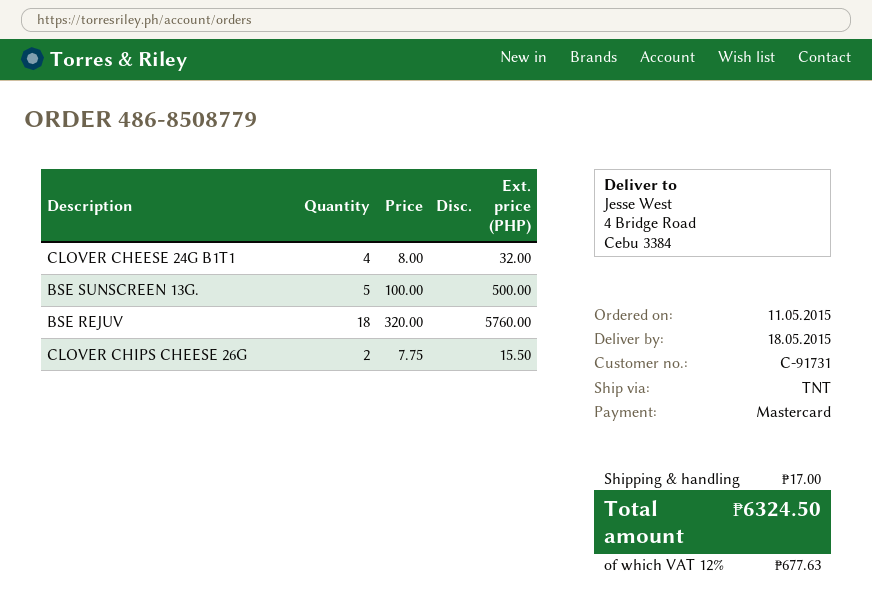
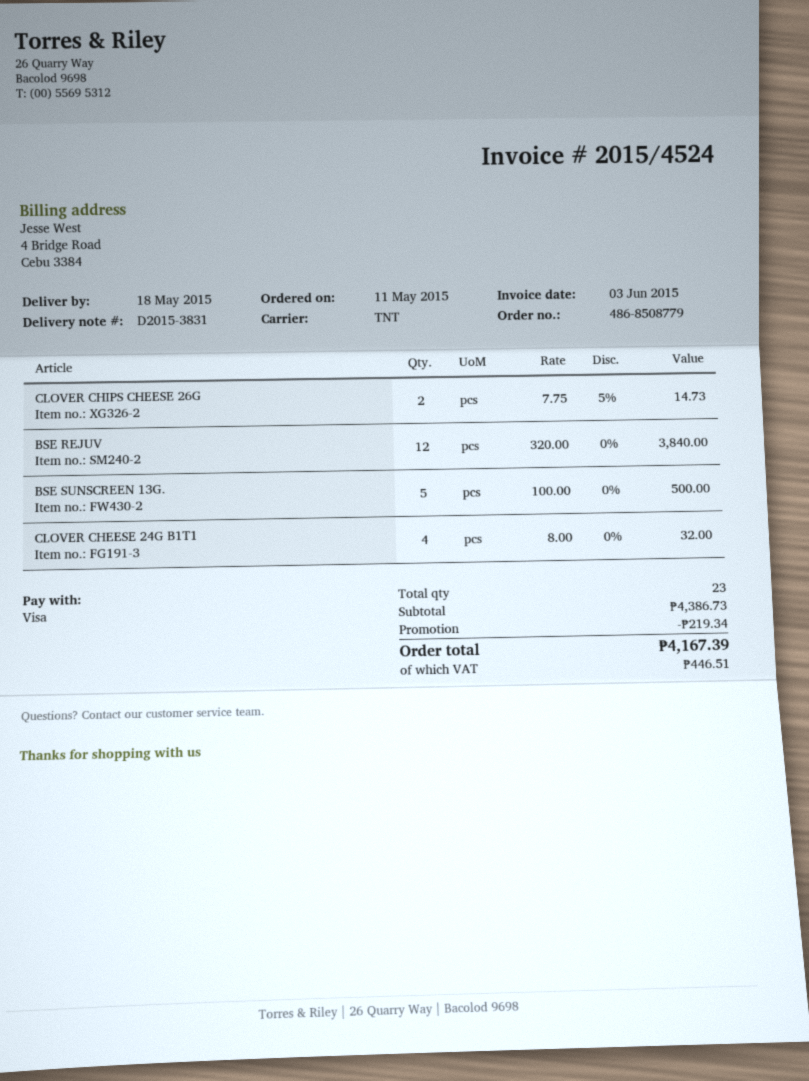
payment method: Mastercard -> Visa
BSE REJUV: 18 x 320.00 = 5760.00 -> 12 x 320.00 = 3840.00
CLOVER CHIPS CHEESE 26G: 2 x 7.75 = 15.50 -> 2 x 7.75 - 5% = 14.73
discount: none -> 219.34
shipping: 17.00 -> none
tax: 677.63 -> 446.51
total: 6324.50 -> 4167.39

